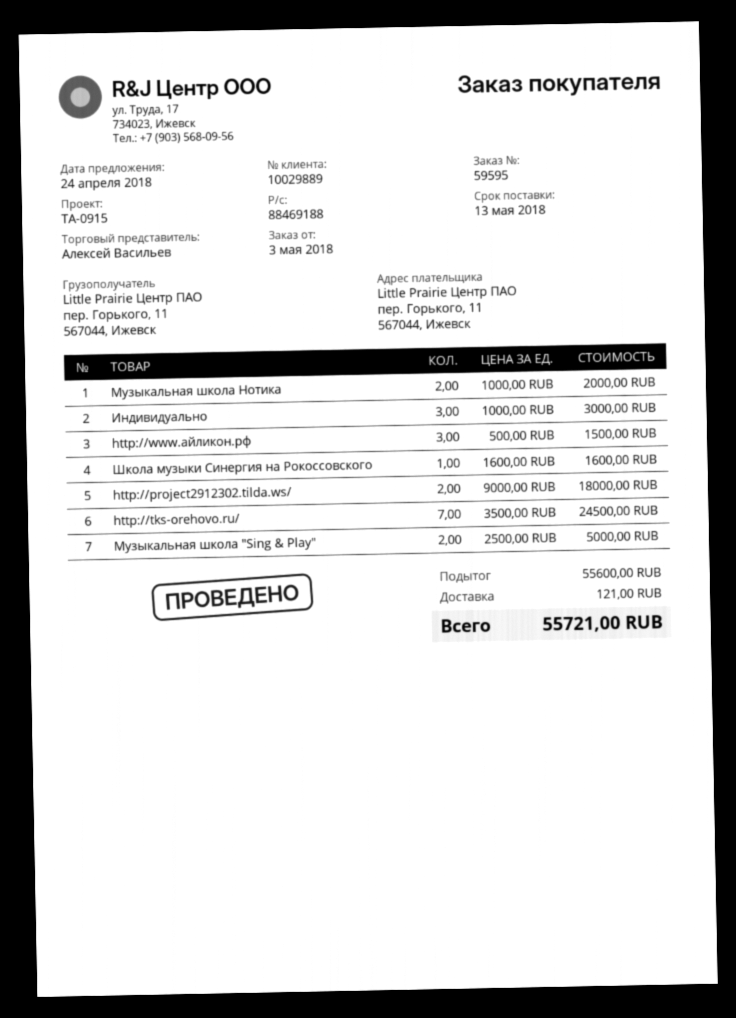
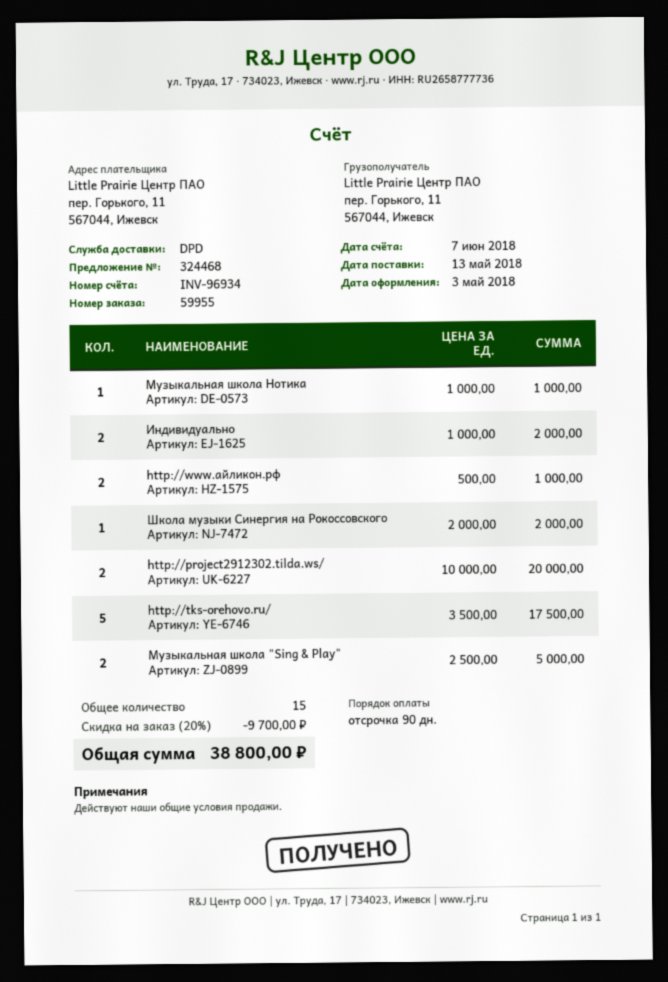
order number: 59595 -> 59955
Музыкальная школа Нотика: 2 x 1000.00 = 2000.00 -> 1 x 1000.00 = 1000.00
Индивидуально: 3 x 1000.00 = 3000.00 -> 2 x 1000.00 = 2000.00
http://www.айликон.рф: 3 x 500.00 = 1500.00 -> 2 x 500.00 = 1000.00
Школа музыки Синергия на Рокоссовского: 1 x 1600.00 = 1600.00 -> 1 x 2000.00 = 2000.00
http://project2912302.tilda.ws/: 2 x 9000.00 = 18000.00 -> 2 x 10000.00 = 20000.00
http://tks-orehovo.ru/: 7 x 3500.00 = 24500.00 -> 5 x 3500.00 = 17500.00
discount: none -> 20% = 9700.00
shipping: 121.00 -> none
total: 55721.00 -> 38800.00

